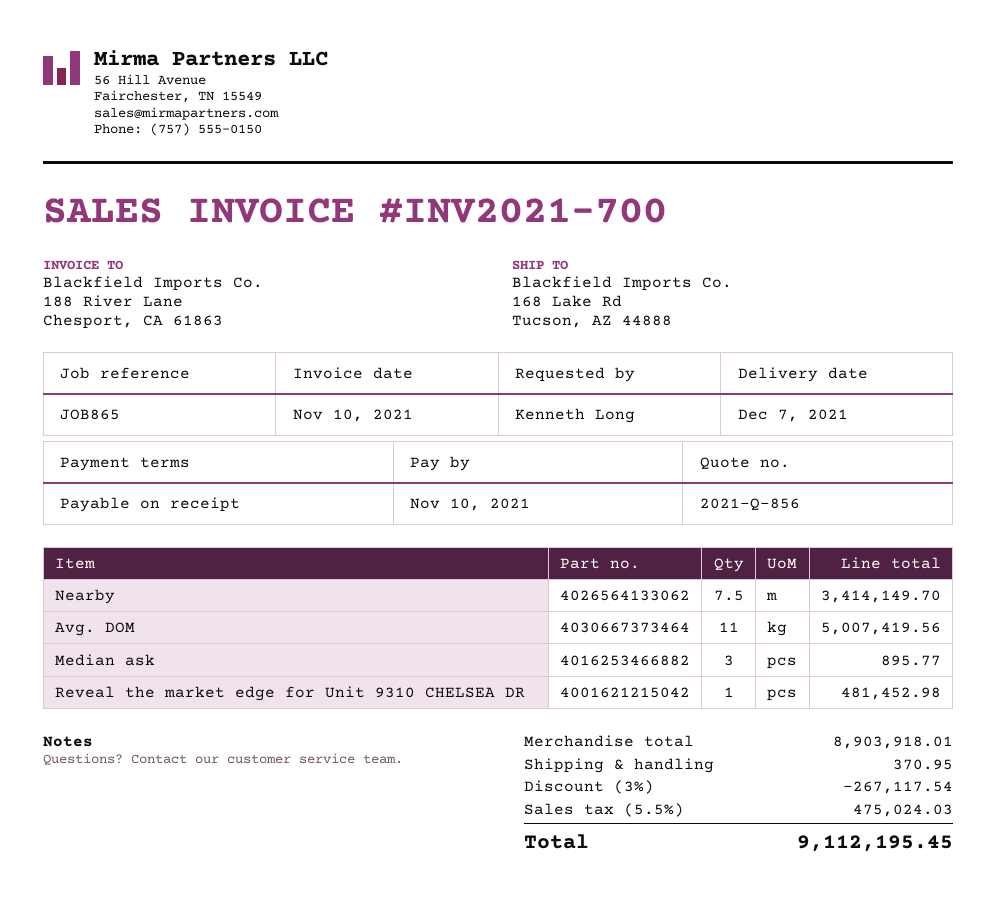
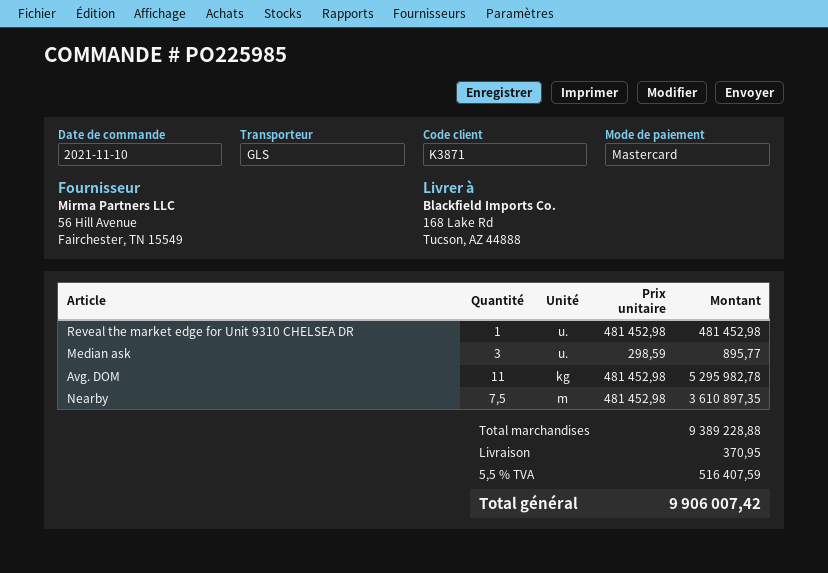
Nearby: 7.5 for 3414149.70 -> 7.5 for 3610897.35
Avg. DOM: 11 for 5007419.56 -> 11 for 5295982.78
subtotal: 8903918.01 -> 9389228.88
discount: 3% = 267117.54 -> none
tax: 5.5% = 475024.03 -> 5.5% = 516407.59
total: 9112195.45 -> 9906007.42

